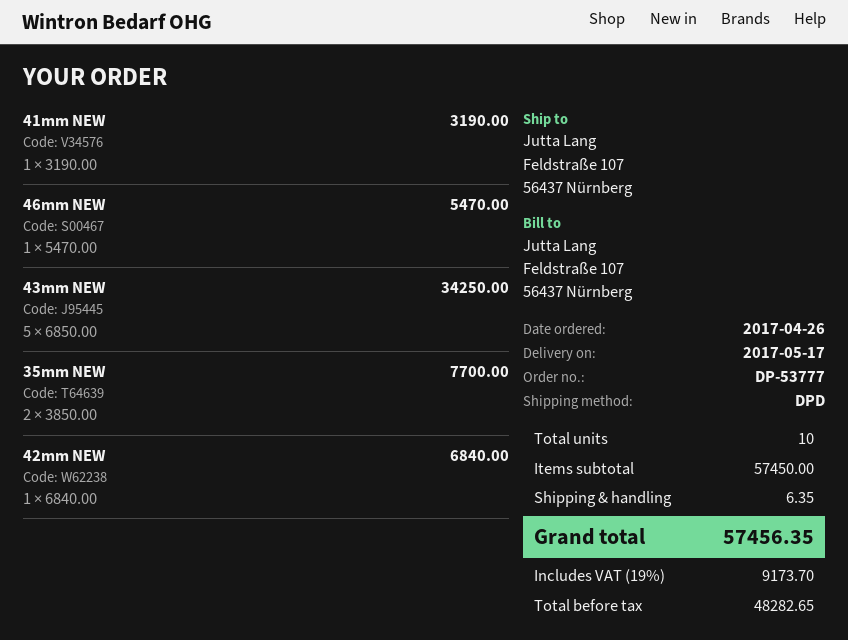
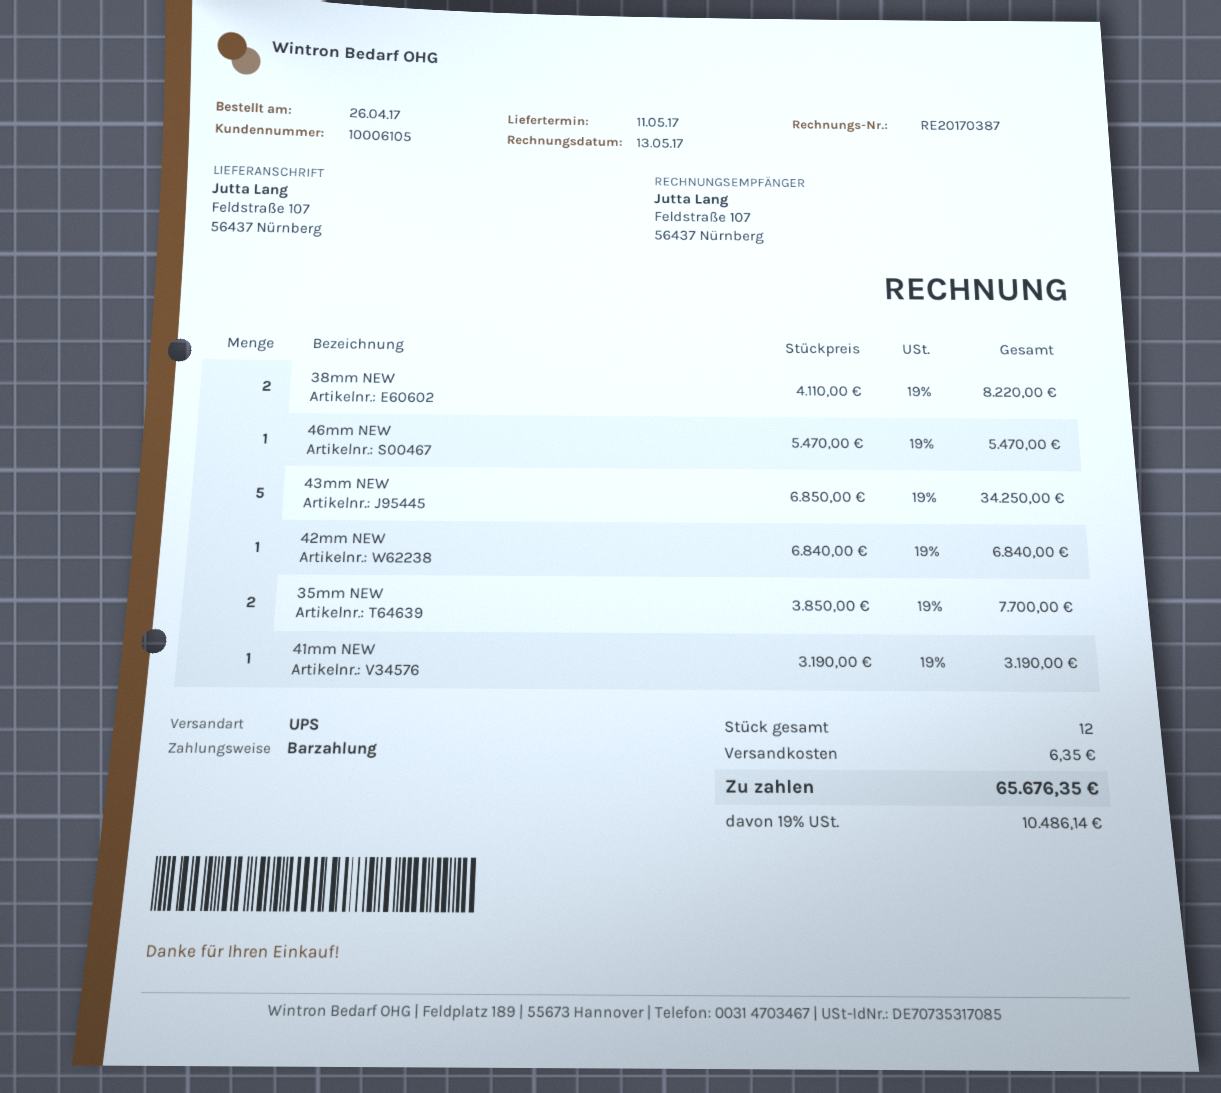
delivery date: 2017-05-17 -> 2017-05-11
shipping method: DPD -> UPS
38mm NEW: none -> 2 x 4110.00 = 8220.00
total quantity: 10 -> 12
tax: 19% = 9173.70 -> 19% = 10486.14
total: 57456.35 -> 65676.35

